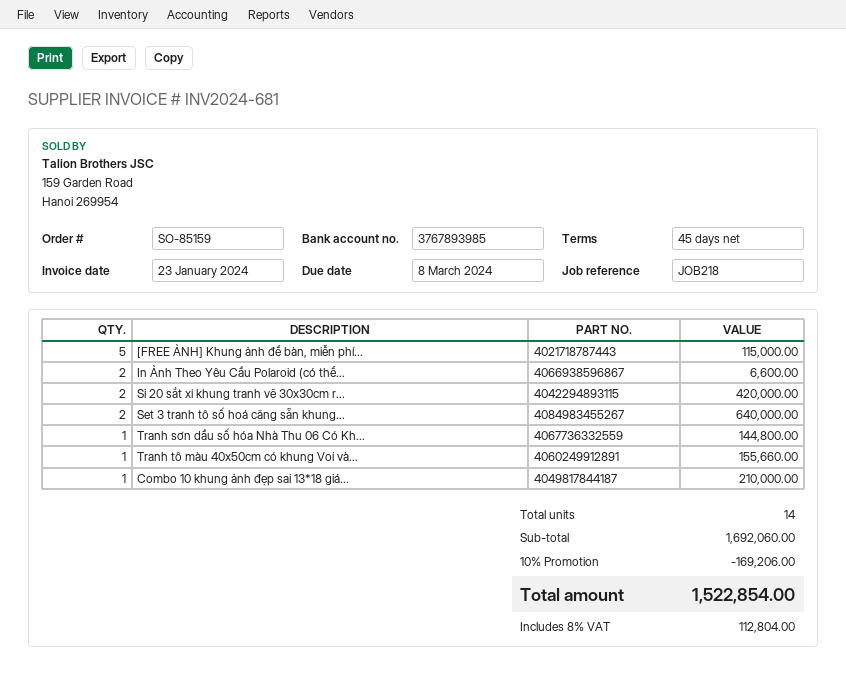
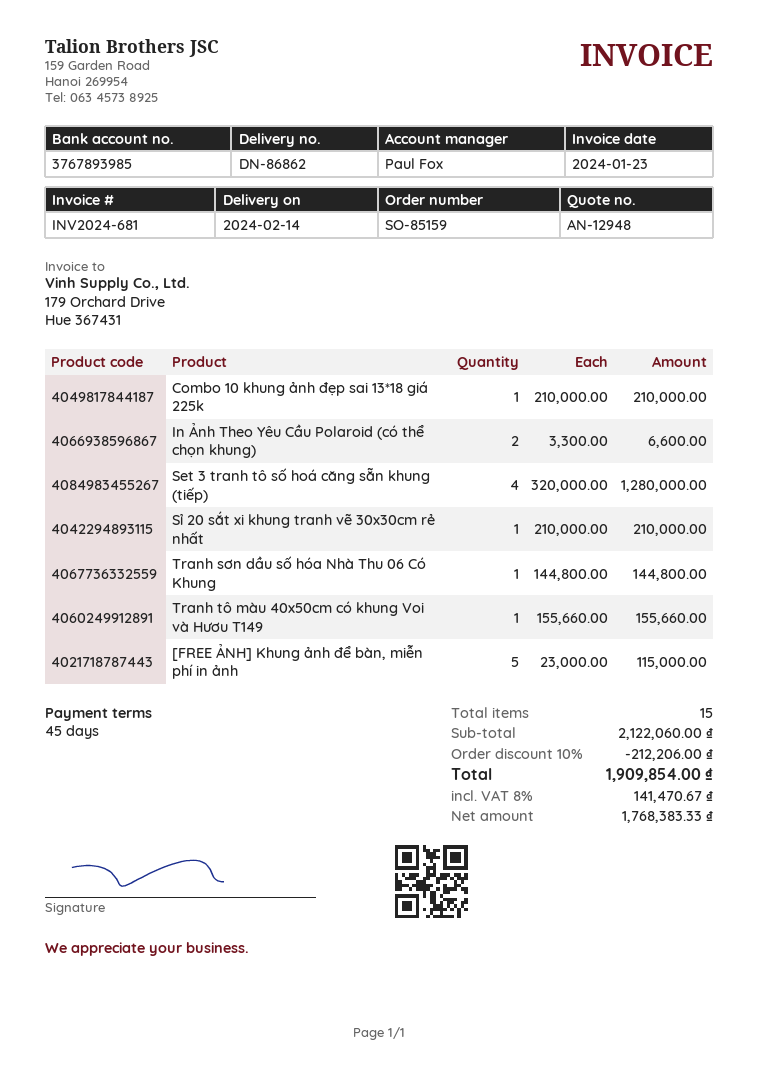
Sỉ 20 sắt xi khung tranh vẽ 30x30cm r...: 2 for 420000.00 -> 1 for 210000.00
Set 3 tranh tô số hoá căng sẵn khung...: 2 for 640000.00 -> 4 for 1280000.00
total quantity: 14 -> 15
subtotal: 1692060.00 -> 2122060.00
discount: 10% = 169206.00 -> 10% = 212206.00
tax: 8% = 112804.00 -> 8% = 141470.67
total: 1522854.00 -> 1909854.00

